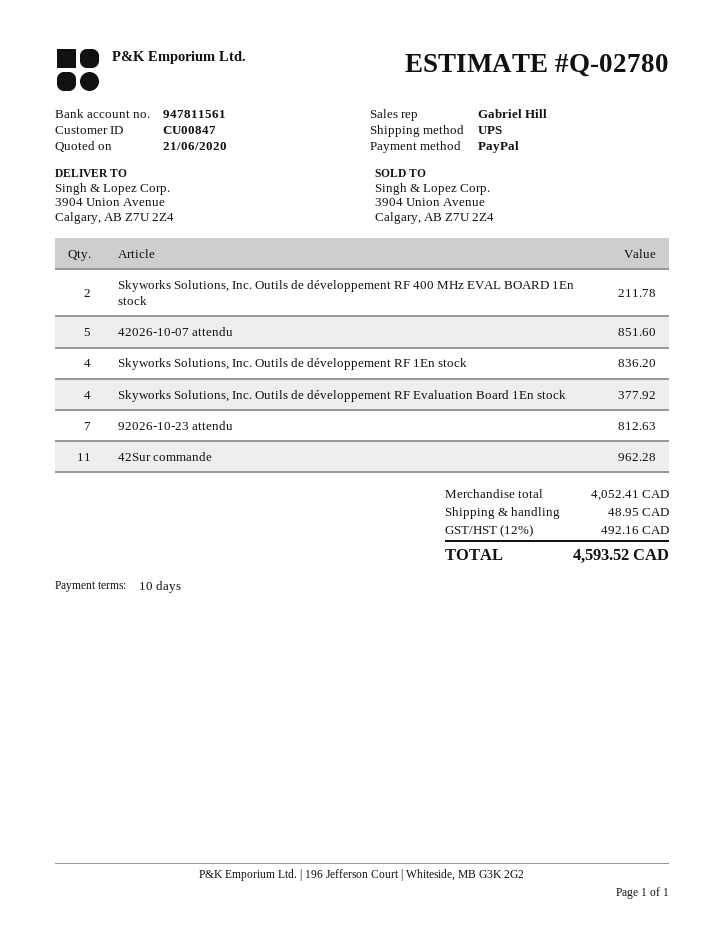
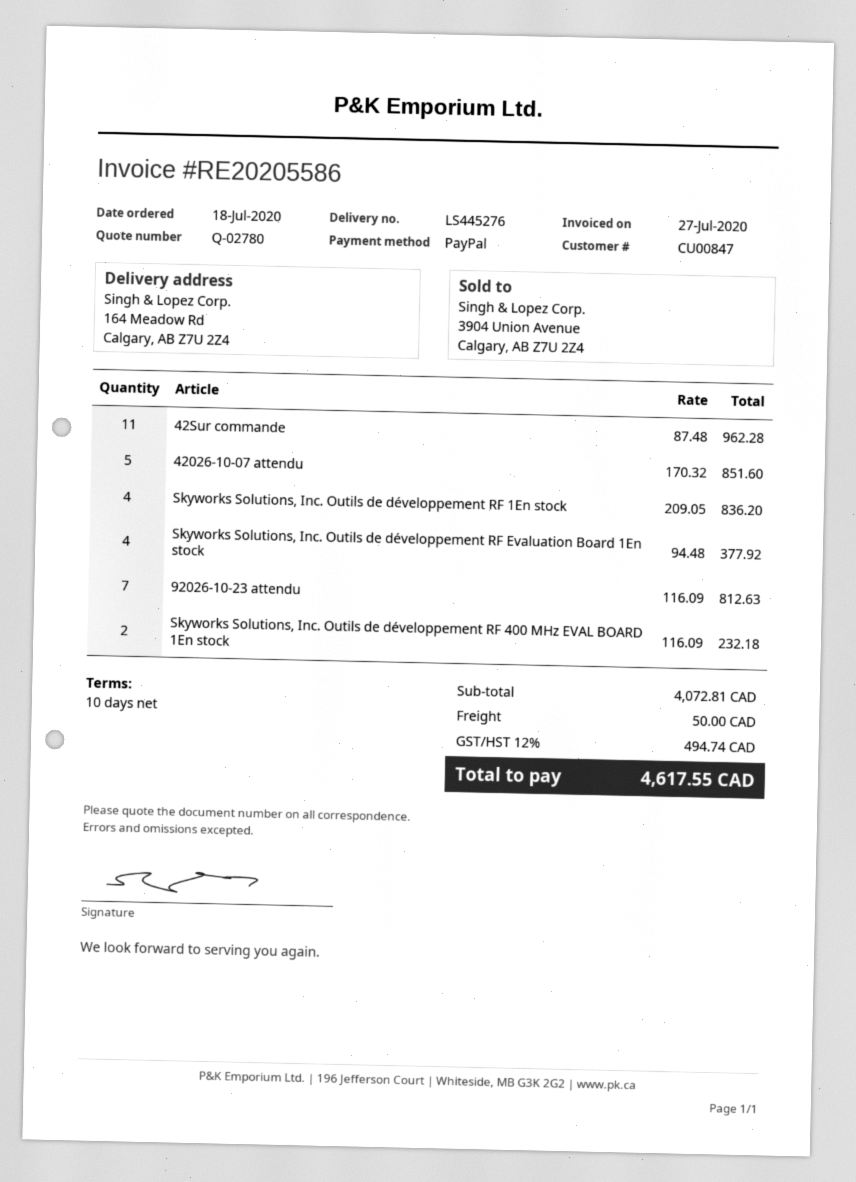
ship to: 3904 Union Avenue, Calgary, AB Z7U 2Z4 -> 164 Meadow Rd, Calgary, AB Z7U 2Z4
Skyworks Solutions, Inc. Outils de développement RF 400 MHz EVAL BOARD 1En stock: 2 for 211.78 -> 2 for 232.18
subtotal: 4052.41 -> 4072.81
shipping: 48.95 -> 50.00
tax: 12% = 492.16 -> 12% = 494.74
total: 4593.52 -> 4617.55

